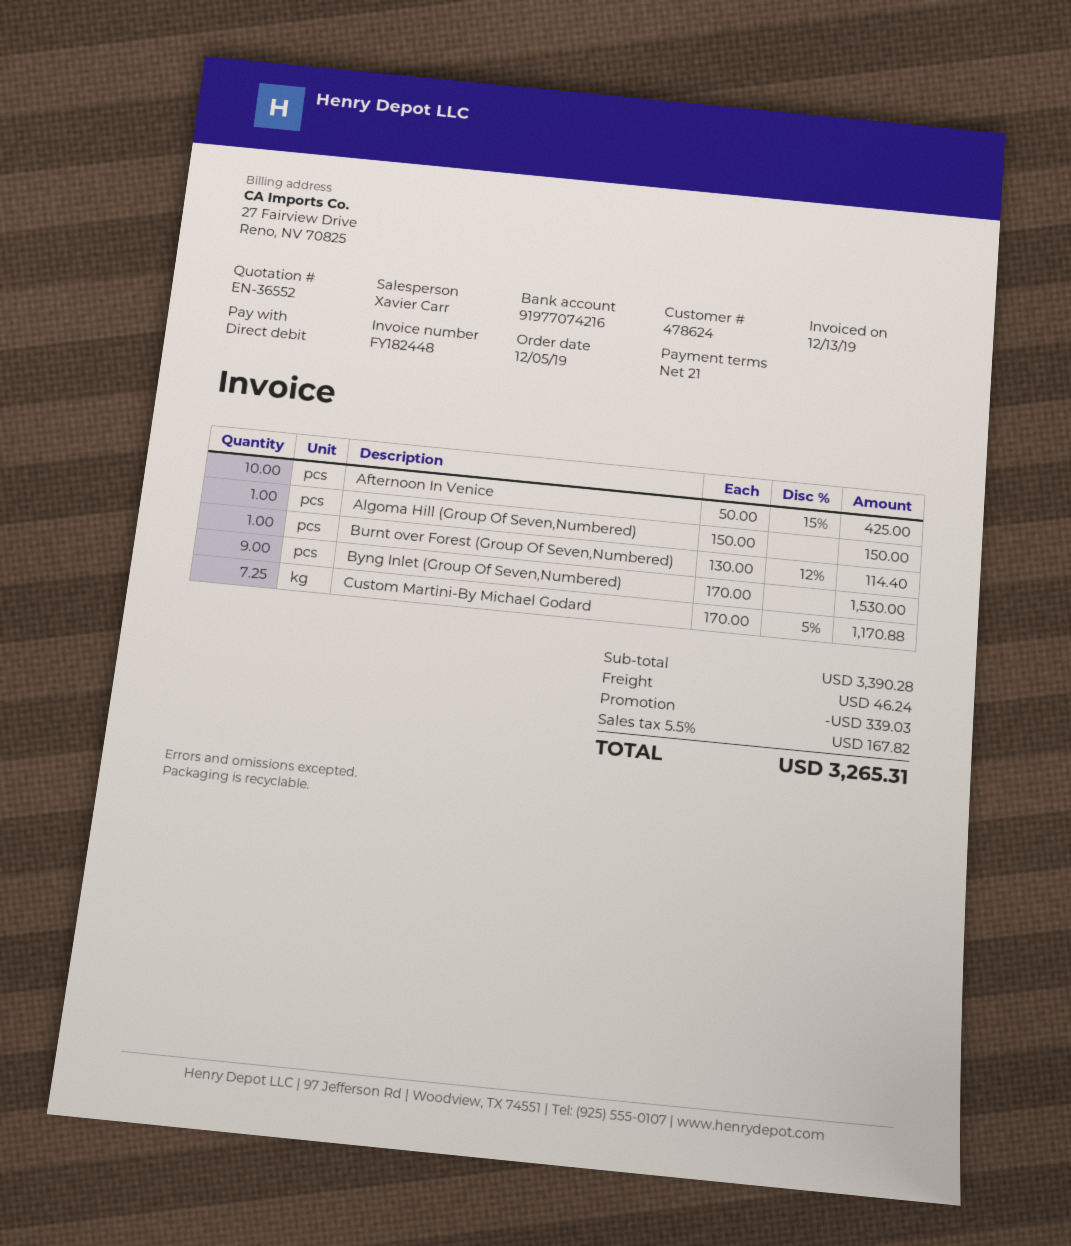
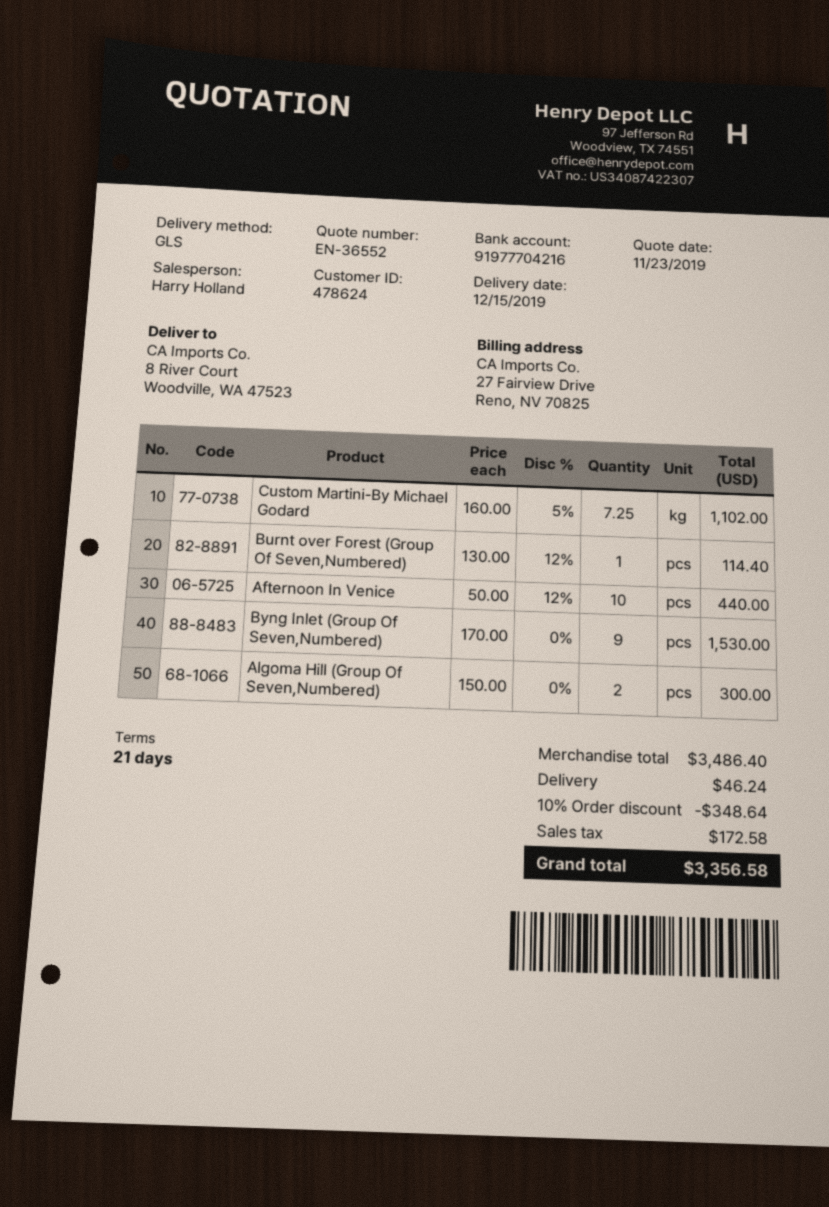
sales rep: Xavier Carr -> Harry Holland
bank account: 91977074216 -> 91977704216
Afternoon In Venice: 10 x 50.00 - 15% = 425.00 -> 10 x 50.00 - 12% = 440.00
Algoma Hill (Group Of Seven,Numbered): 1 x 150.00 = 150.00 -> 2 x 150.00 = 300.00
Custom Martini-By Michael Godard: 7.25 x 170.00 - 5% = 1170.88 -> 7.25 x 160.00 - 5% = 1102.00
subtotal: 3390.28 -> 3486.40
discount: 339.03 -> 348.64
tax: 167.82 -> 172.58
total: 3265.31 -> 3356.58

